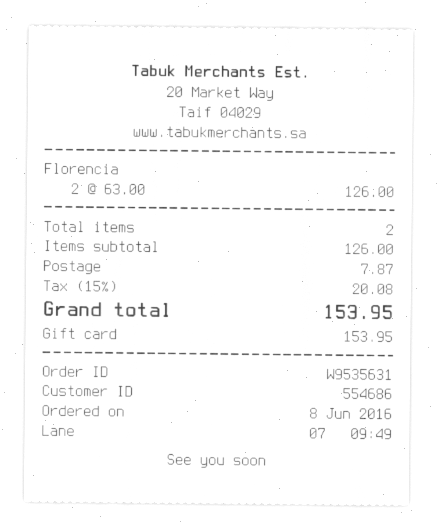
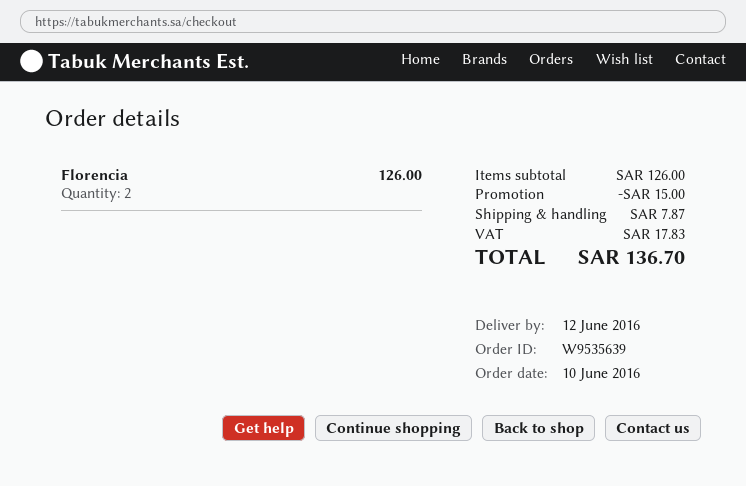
order number: W9535631 -> W9535639
order date: 2016-06-08 -> 2016-06-10
discount: none -> 15.00
tax: 20.08 -> 17.83
total: 153.95 -> 136.70

